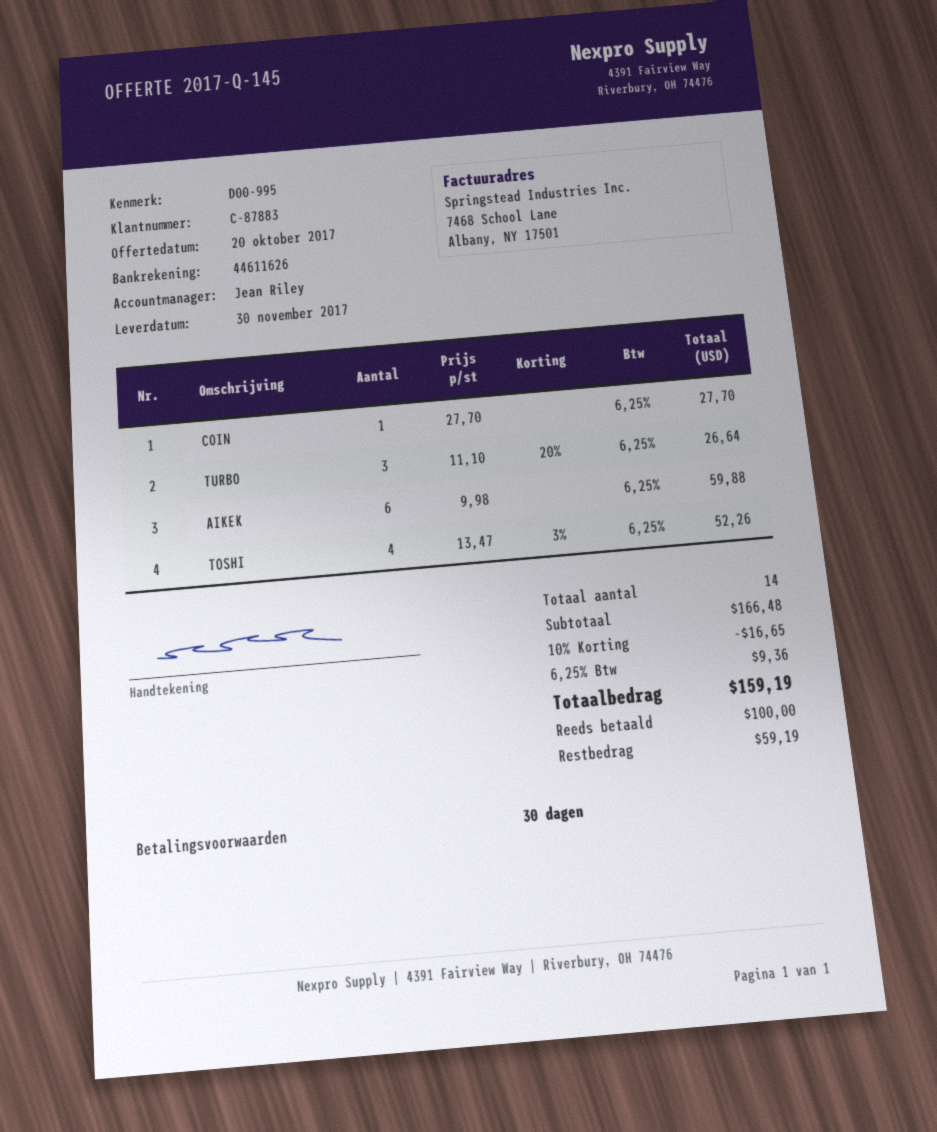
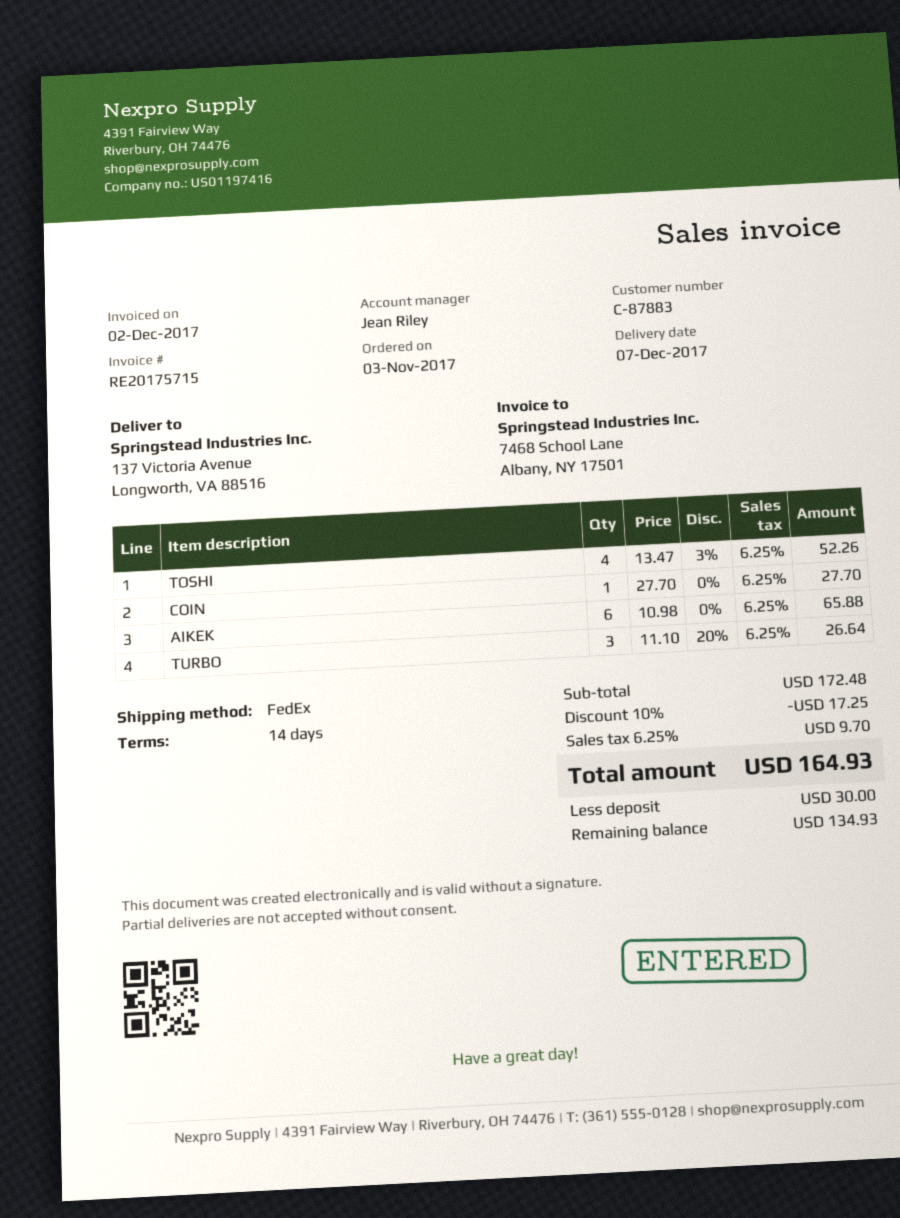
delivery date: 2017-11-30 -> 2017-12-07
payment terms: 30 days -> 14 days
AIKEK: 6 x 9.98 = 59.88 -> 6 x 10.98 = 65.88
subtotal: 166.48 -> 172.48
discount: 10% = 16.65 -> 10% = 17.25
tax: 6.25% = 9.36 -> 6.25% = 9.70
total: 159.19 -> 164.93
deposit: 100.00 -> 30.00
balance: 59.19 -> 134.93

